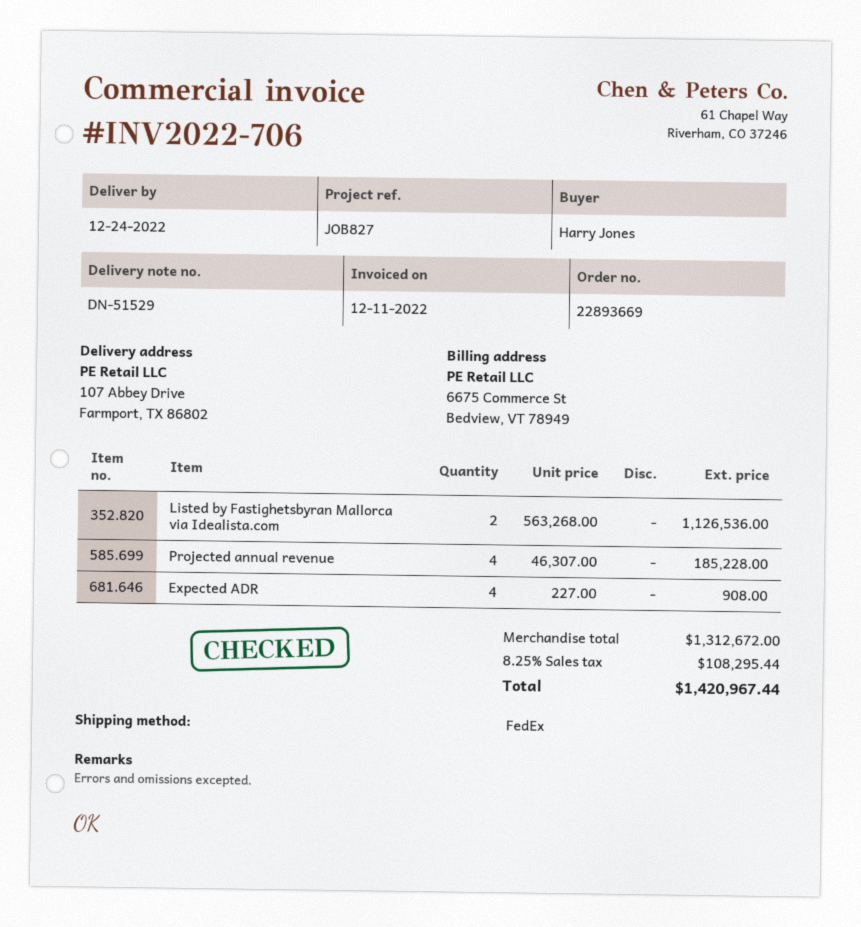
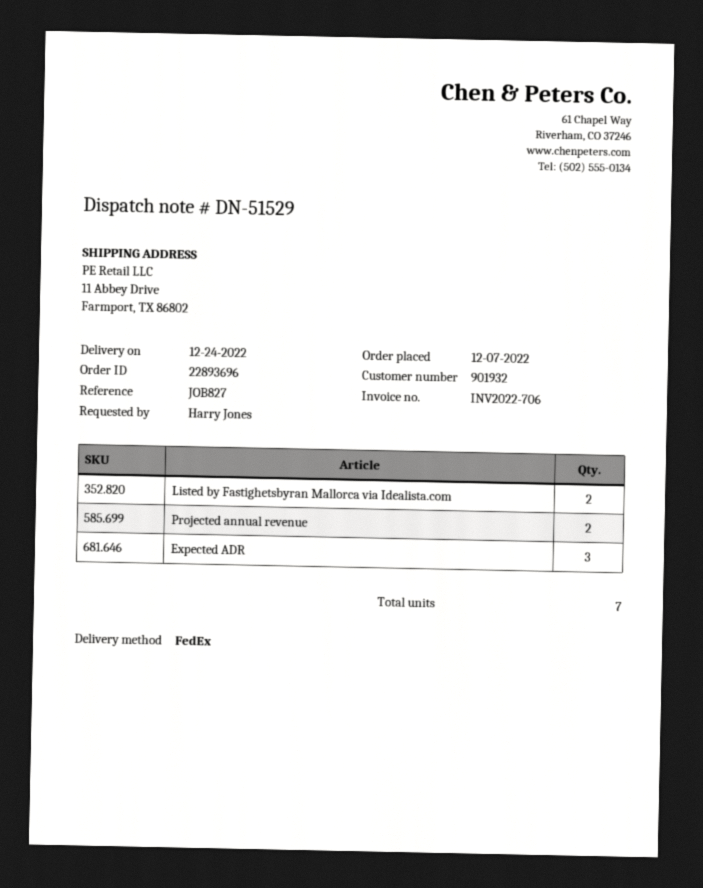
order number: 22893669 -> 22893696
ship to: 107 Abbey Drive, Farmport, TX 86802 -> 11 Abbey Drive, Farmport, TX 86802
Projected annual revenue: 4 -> 2
Expected ADR: 4 -> 3

